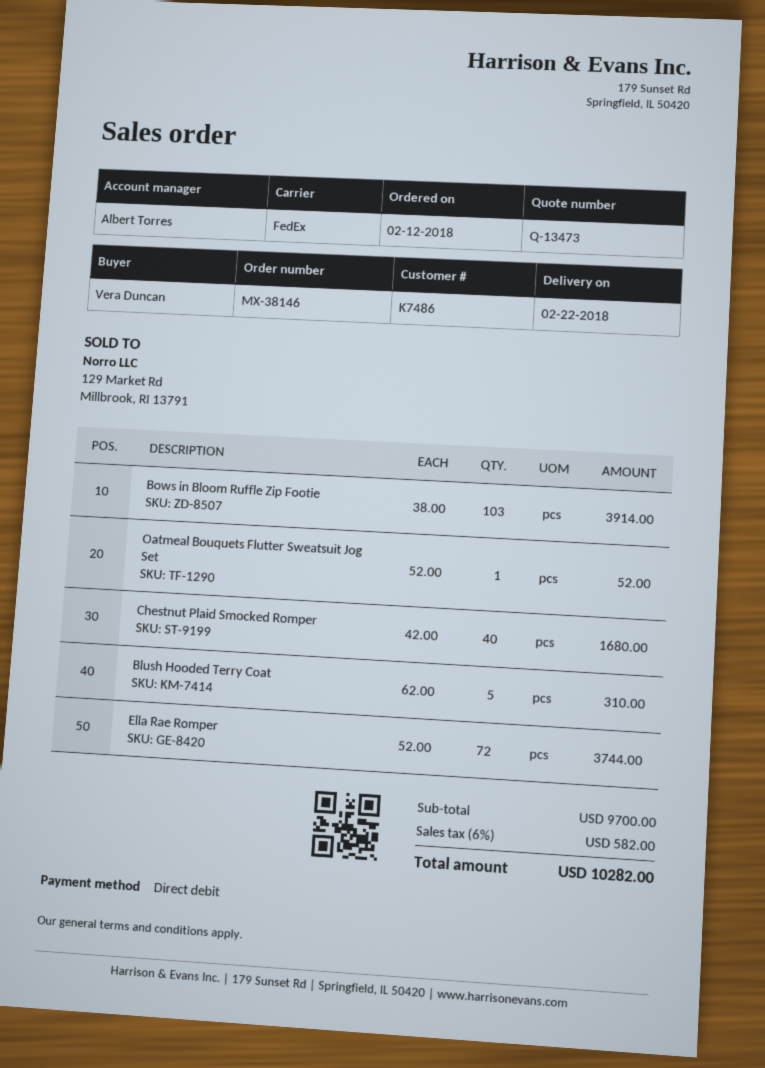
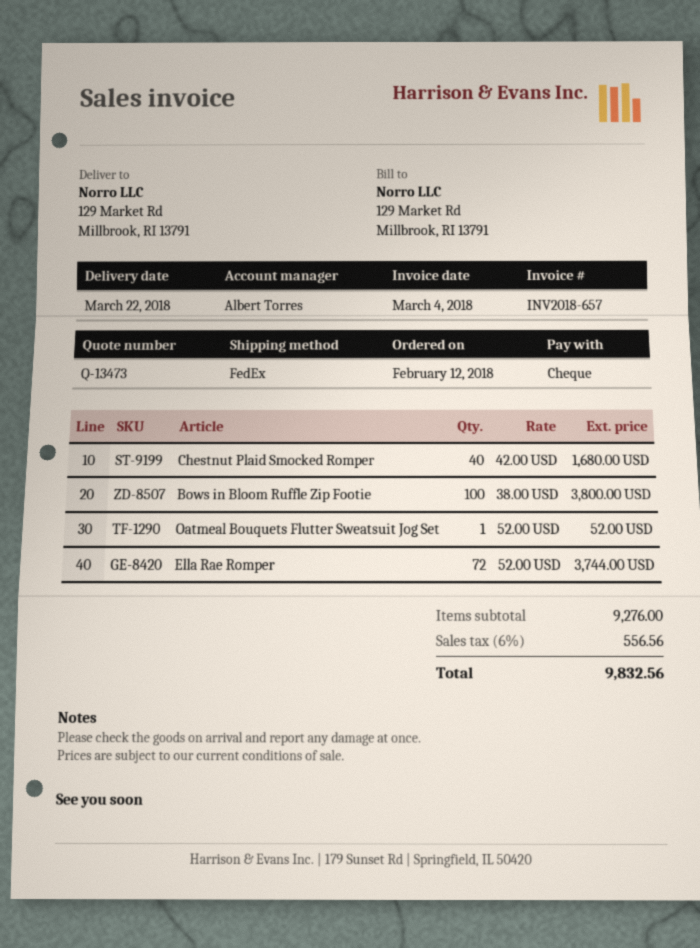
delivery date: 2018-02-22 -> 2018-03-22
payment method: direct debit -> cheque
Bows in Bloom Ruffle Zip Footie: 103 x 38.00 = 3914.00 -> 100 x 38.00 = 3800.00
Blush Hooded Terry Coat: 5 x 62.00 = 310.00 -> none
subtotal: 9700.00 -> 9276.00
tax: 6% = 582.00 -> 6% = 556.56
total: 10282.00 -> 9832.56

